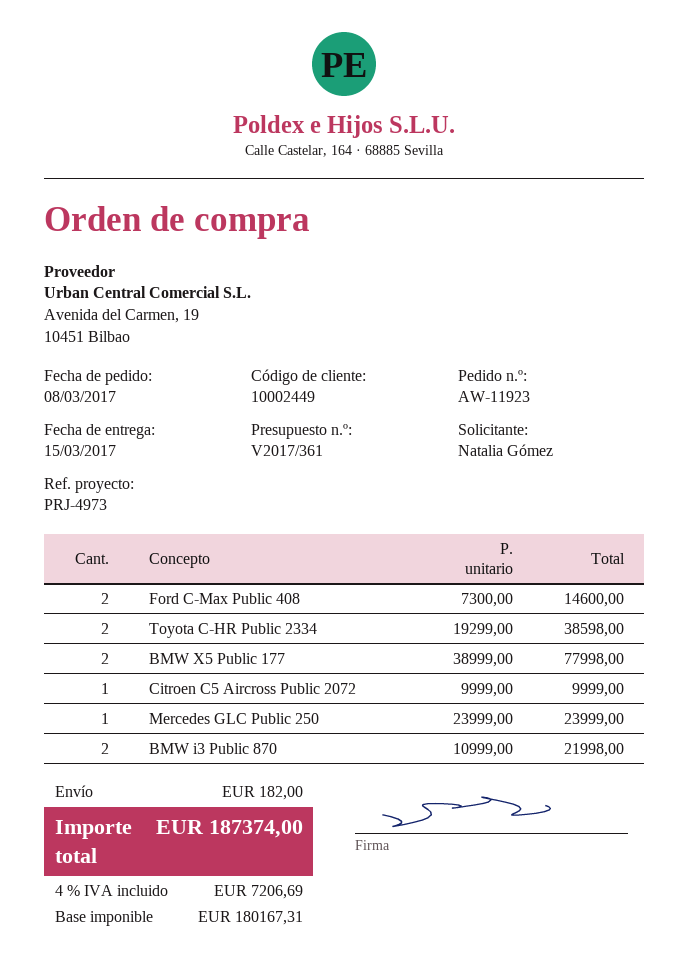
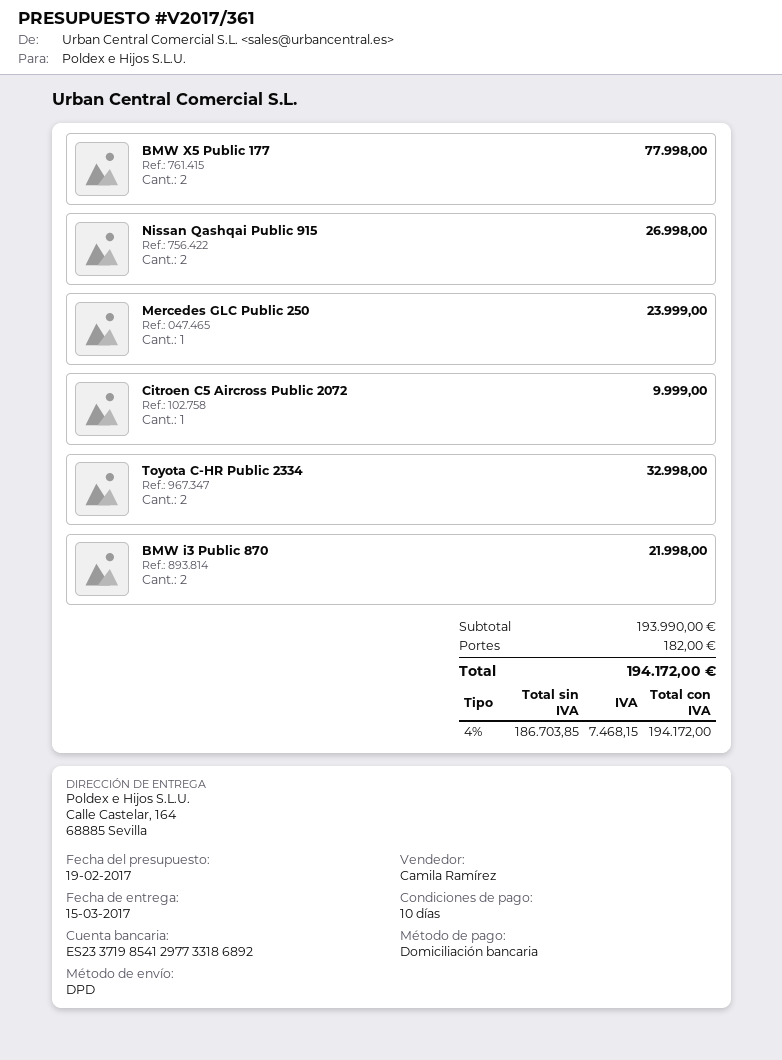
Ford C-Max Public 408: 2 for 14600.00 -> none
Toyota C-HR Public 2334: 2 for 38598.00 -> 2 for 32998.00
Nissan Qashqai Public 915: none -> 2 for 26998.00
net: 180167.31 -> 186703.85
tax: 4% = 7206.69 -> 4% = 7468.15
total: 187374.00 -> 194172.00

